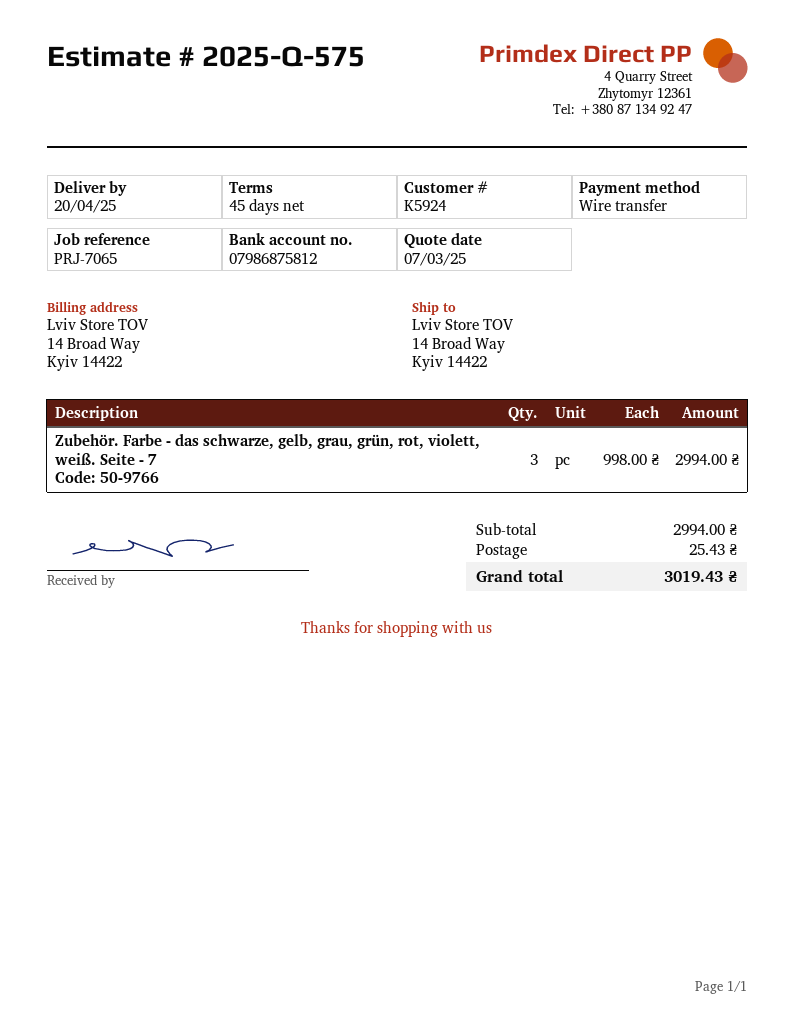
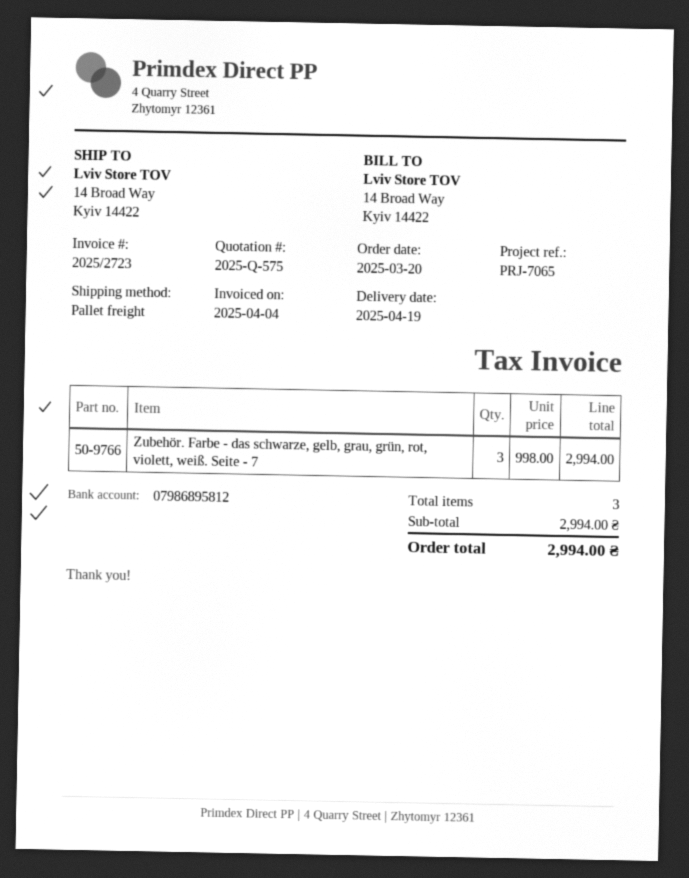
delivery date: 2025-04-20 -> 2025-04-19
bank account: 07986875812 -> 07986895812
shipping: 25.43 -> none
total: 3019.43 -> 2994.00

